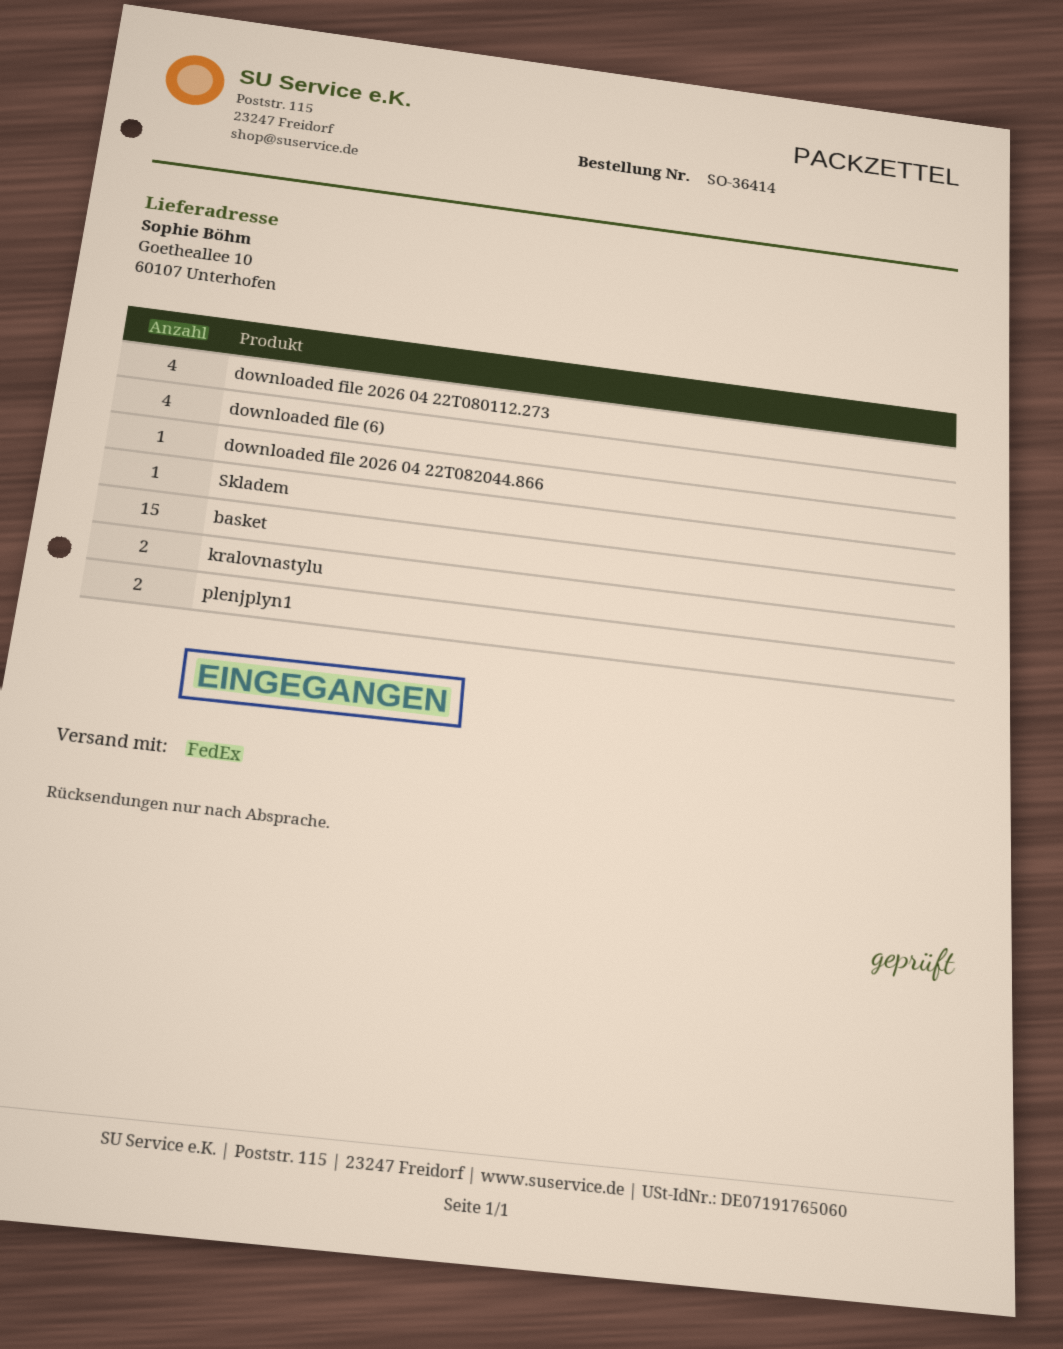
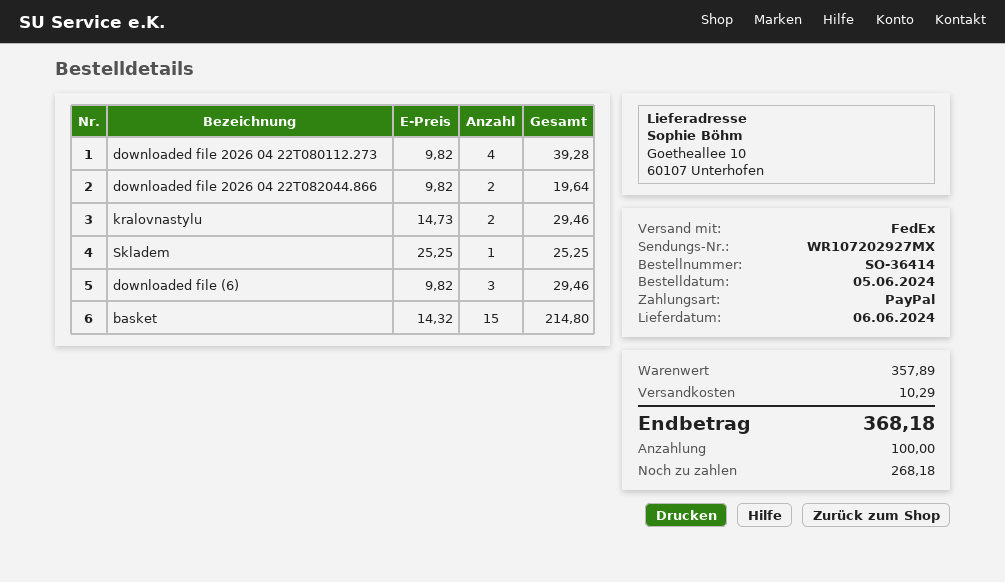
downloaded file (6): 4 -> 3
downloaded file 2026 04 22T082044.866: 1 -> 2
plenjplyn1: 2 -> none

